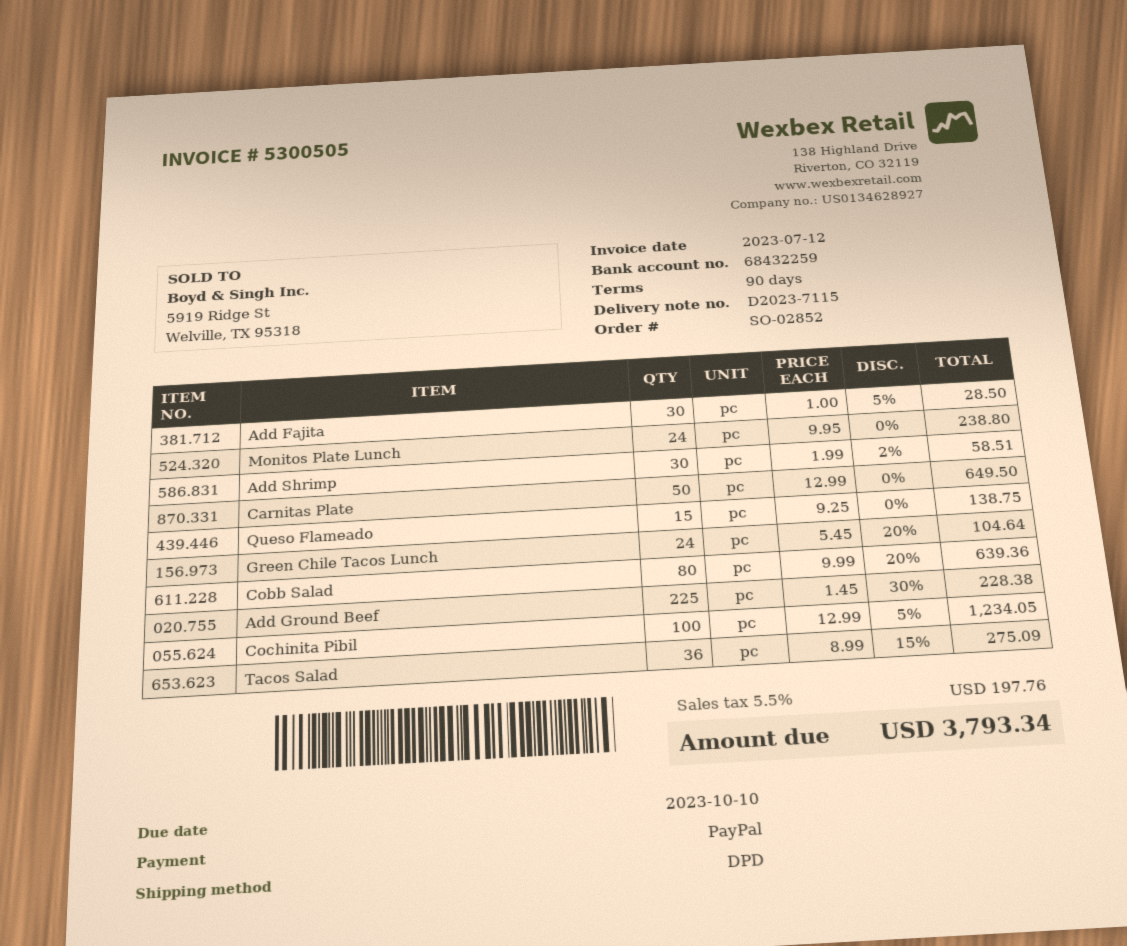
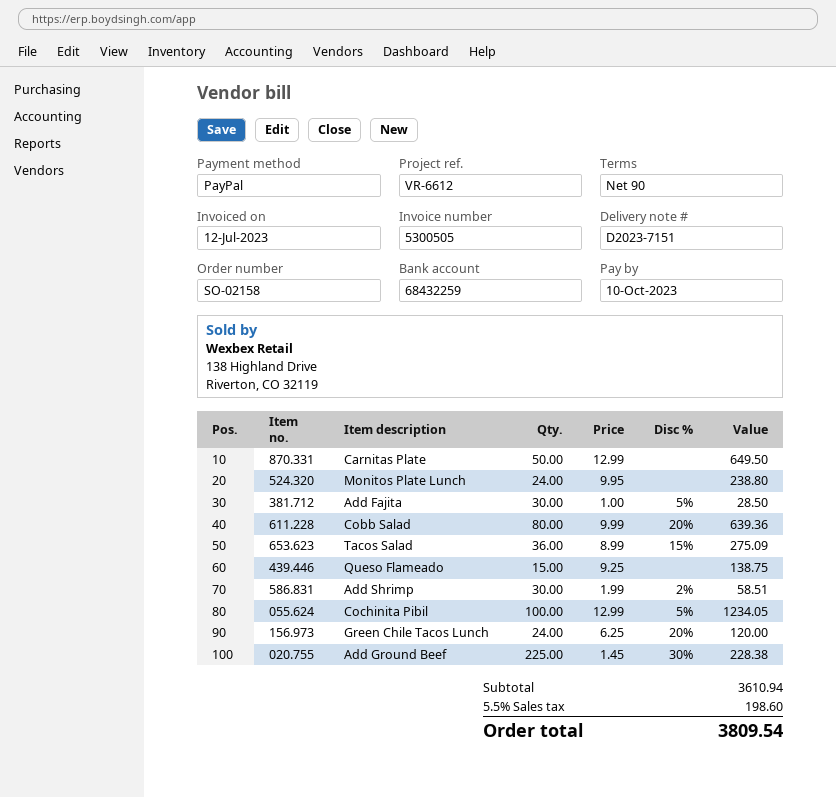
order number: SO-02852 -> SO-02158
delivery note number: D2023-7115 -> D2023-7151
Green Chile Tacos Lunch: 24 x 5.45 - 20% = 104.64 -> 24 x 6.25 - 20% = 120.00
tax: 5.5% = 197.76 -> 5.5% = 198.60
total: 3793.34 -> 3809.54

